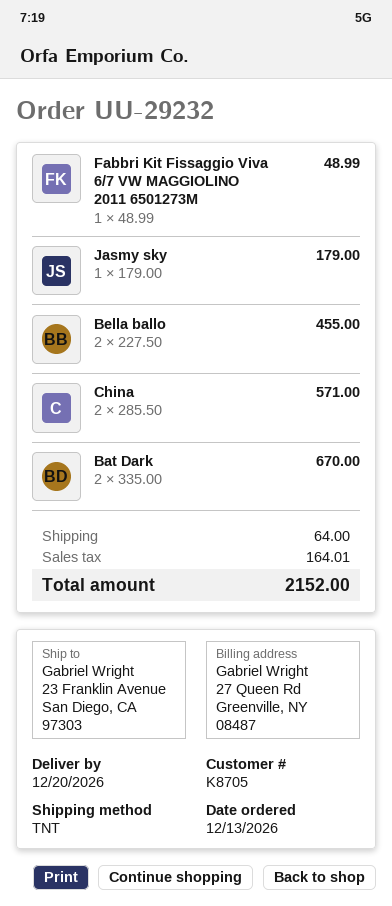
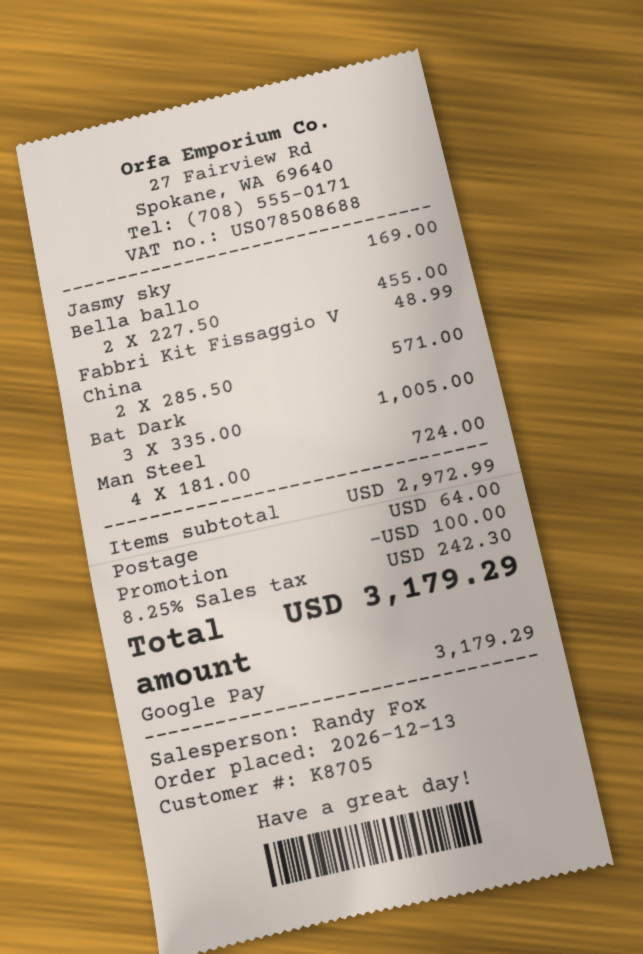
Jasmy sky: 1 x 179.00 = 179.00 -> 1 x 169.00 = 169.00
Bat Dark: 2 x 335.00 = 670.00 -> 3 x 335.00 = 1005.00
Man Steel: none -> 4 x 181.00 = 724.00
discount: none -> 100.00
tax: 164.01 -> 242.30
total: 2152.00 -> 3179.29

